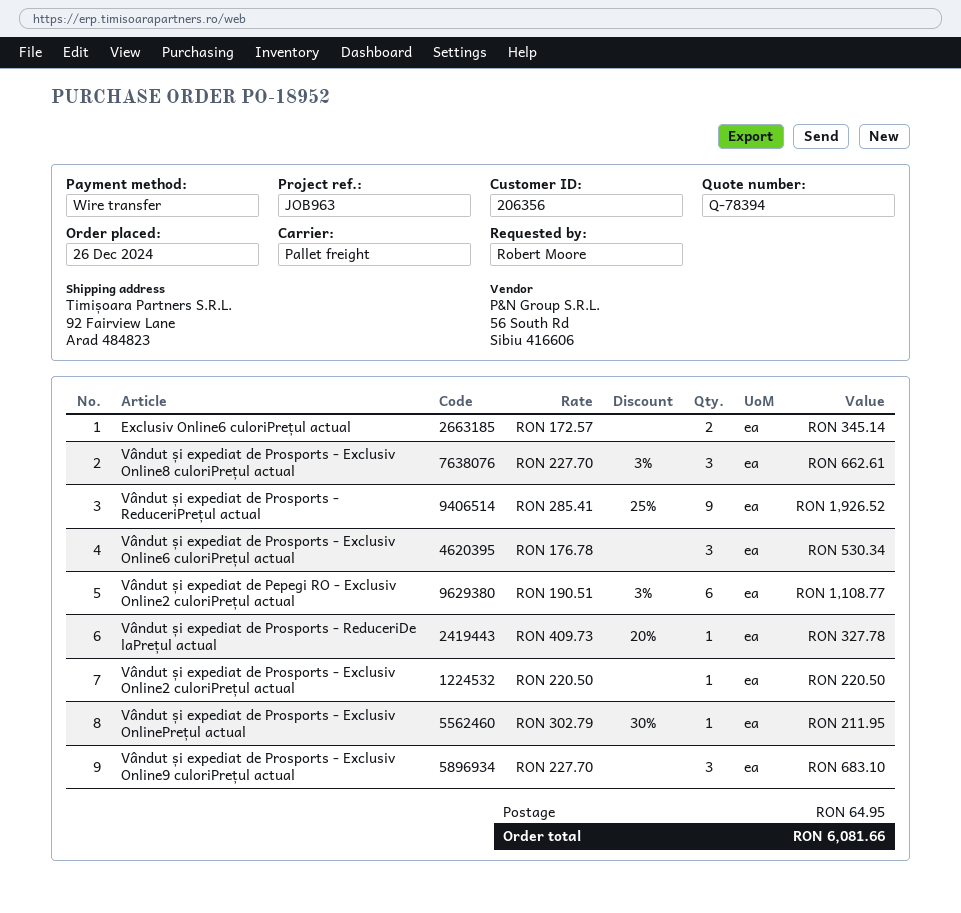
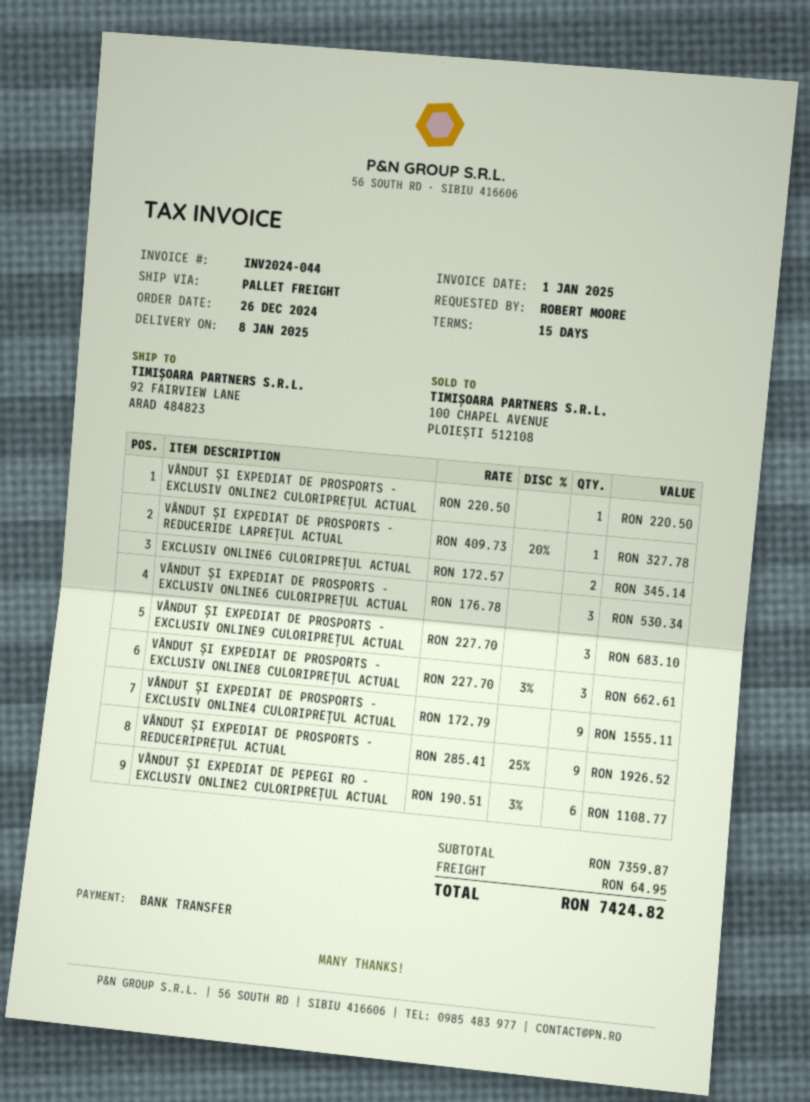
Vândut și expediat de Prosports - Exclusiv OnlinePrețul actual: 1 x 302.79 - 30% = 211.95 -> none
VÂNDUT ȘI EXPEDIAT DE PROSPORTS - EXCLUSIV ONLINE4 CULORIPREȚUL ACTUAL: none -> 9 x 172.79 = 1555.11
total: 6081.66 -> 7424.82

